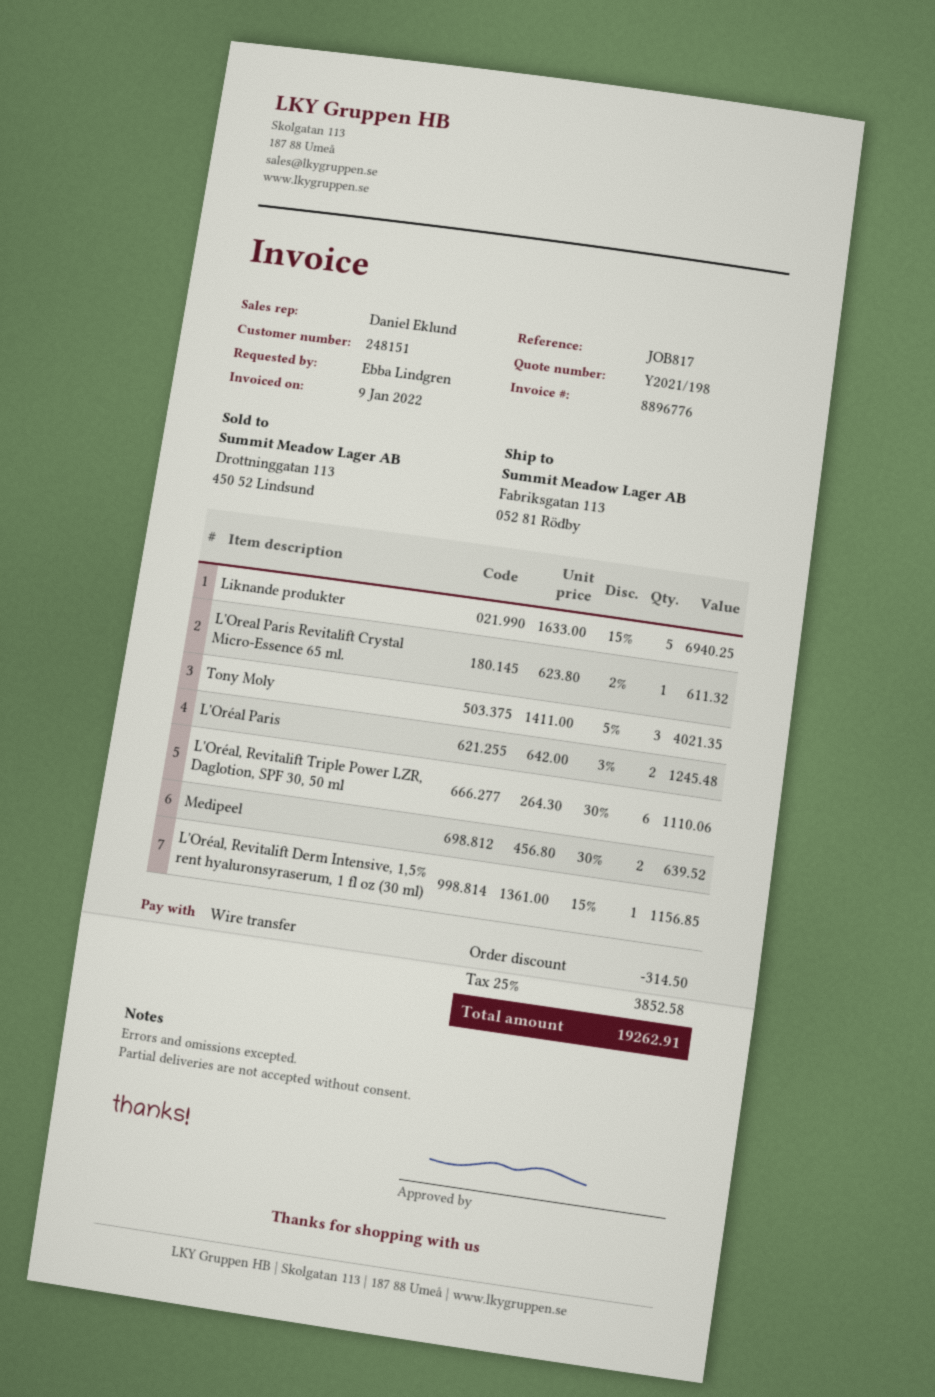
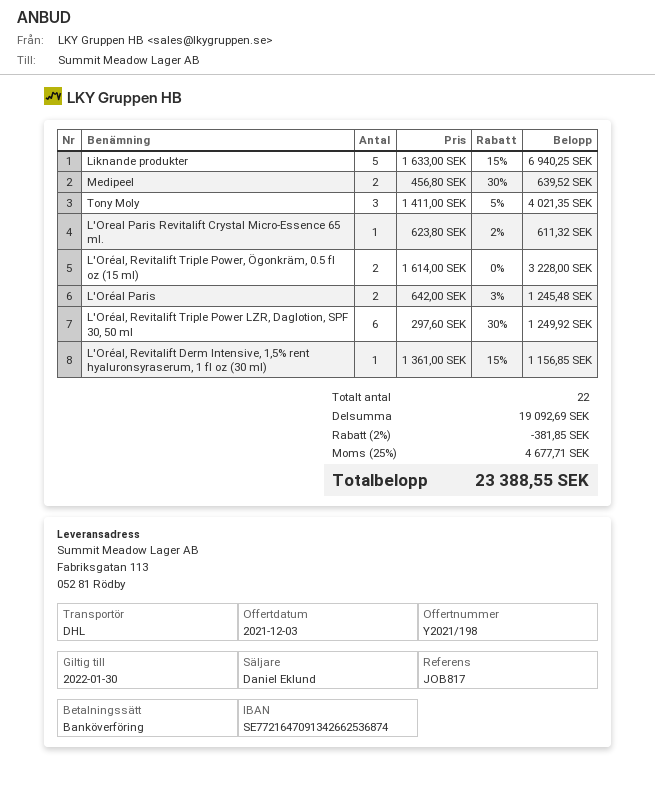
L'Oréal, Revitalift Triple Power LZR, Daglotion, SPF 30, 50 ml: 6 x 264.30 - 30% = 1110.06 -> 6 x 297.60 - 30% = 1249.92
L'Oréal, Revitalift Triple Power, Ögonkräm, 0.5 fl oz (15 ml): none -> 2 x 1614.00 = 3228.00
discount: 314.50 -> 381.85
tax: 25% = 3852.58 -> 25% = 4677.71
total: 19262.91 -> 23388.55

